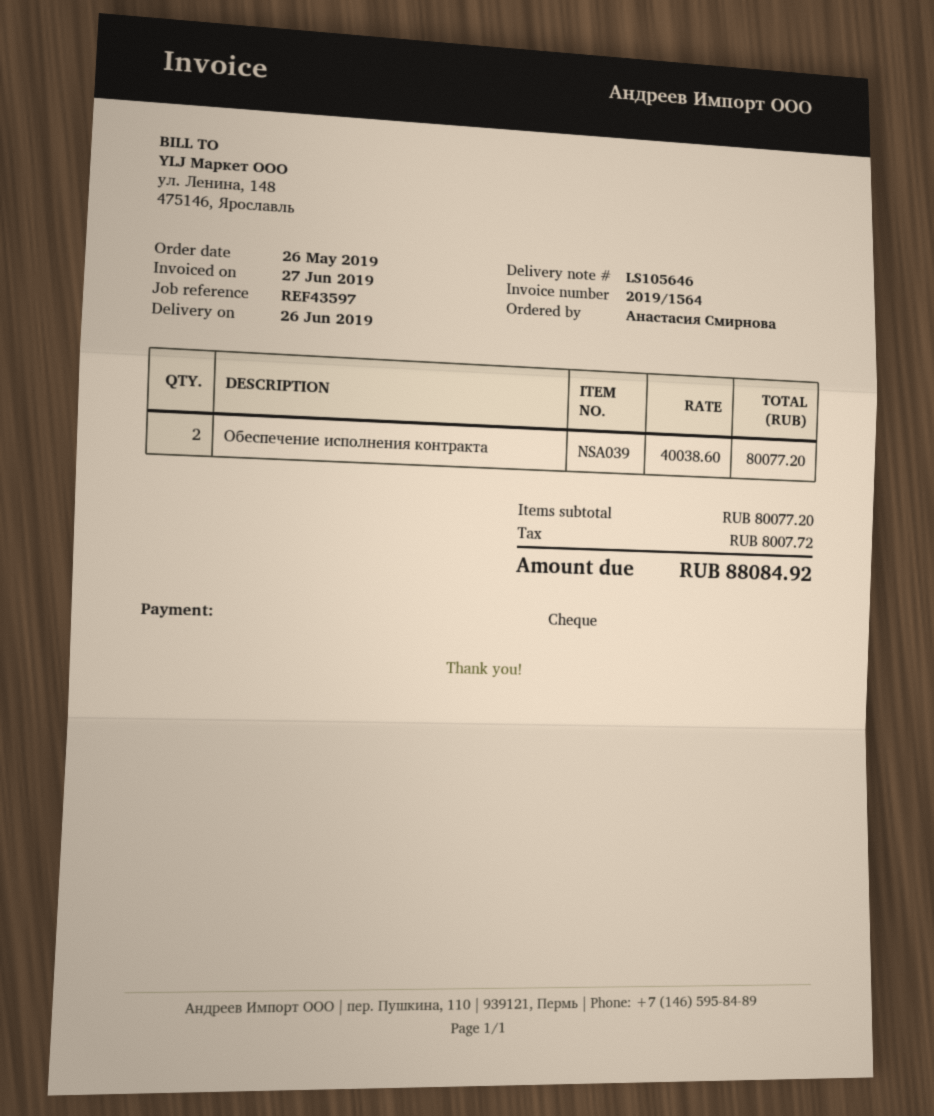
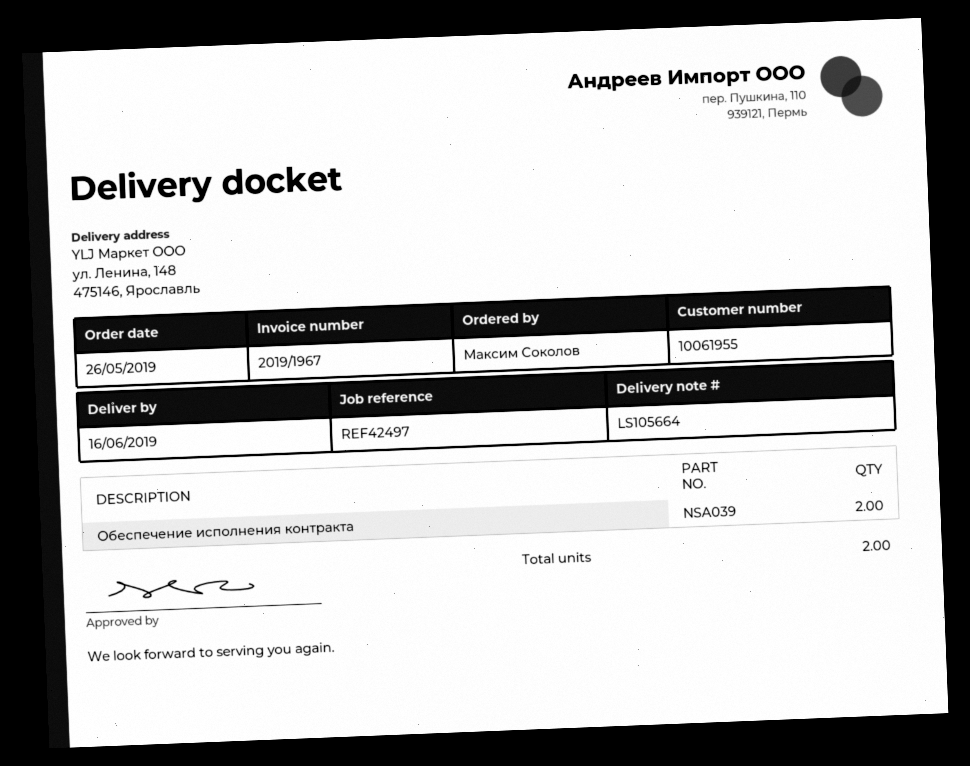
delivery note number: LS105646 -> LS105664
delivery date: 2019-06-26 -> 2019-06-16
invoice number: 2019/1564 -> 2019/1967
reference: REF43597 -> REF42497
ordered by: Анастасия Смирнова -> Максим Соколов

